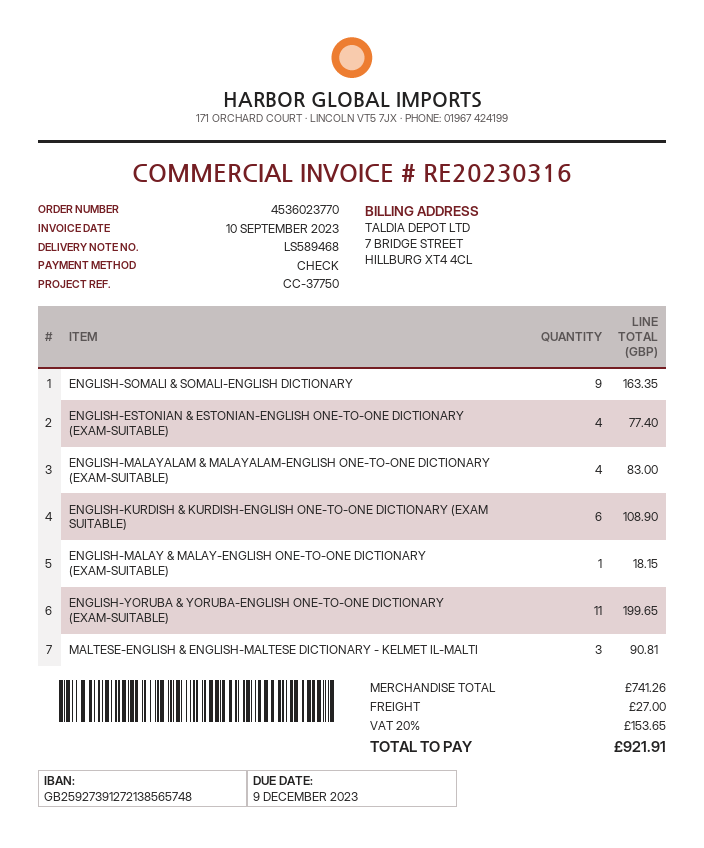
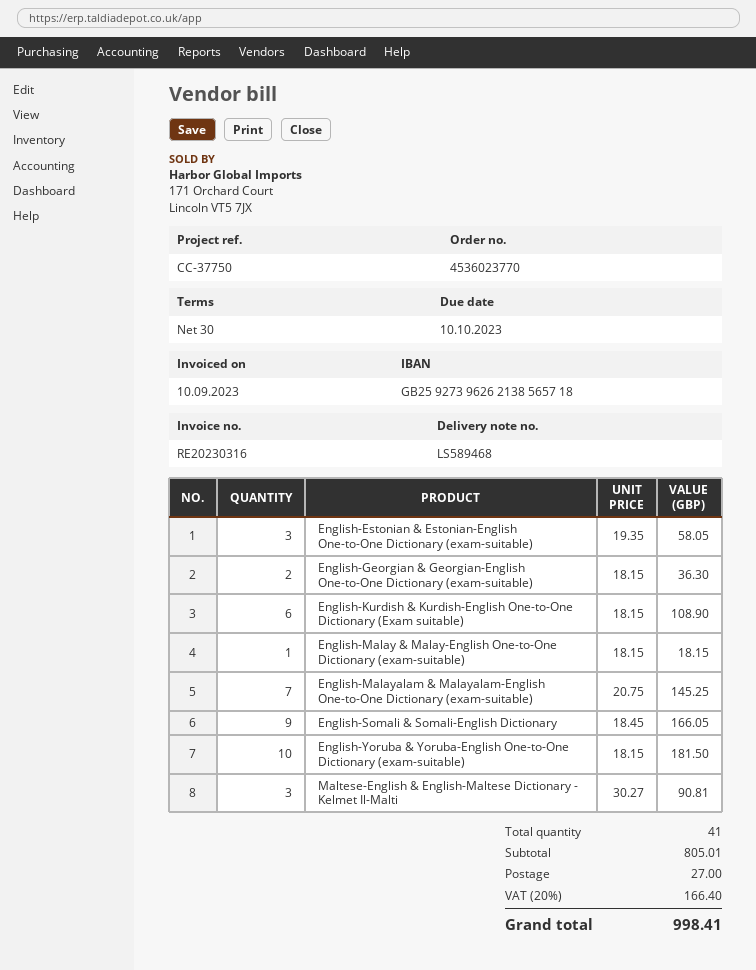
due date: 2023-12-09 -> 2023-10-10
bank account: GB25927391272138565748 -> GB25927396262138565718
ENGLISH-SOMALI & SOMALI-ENGLISH DICTIONARY: 9 for 163.35 -> 9 for 166.05
ENGLISH-ESTONIAN & ESTONIAN-ENGLISH ONE-TO-ONE DICTIONARY (EXAM-SUITABLE): 4 for 77.40 -> 3 for 58.05
ENGLISH-MALAYALAM & MALAYALAM-ENGLISH ONE-TO-ONE DICTIONARY (EXAM-SUITABLE): 4 for 83.00 -> 7 for 145.25
ENGLISH-YORUBA & YORUBA-ENGLISH ONE-TO-ONE DICTIONARY (EXAM-SUITABLE): 11 for 199.65 -> 10 for 181.50
English-Georgian & Georgian-English One-to-One Dictionary (exam-suitable): none -> 2 for 36.30
subtotal: 741.26 -> 805.01
tax: 20% = 153.65 -> 20% = 166.40
total: 921.91 -> 998.41

